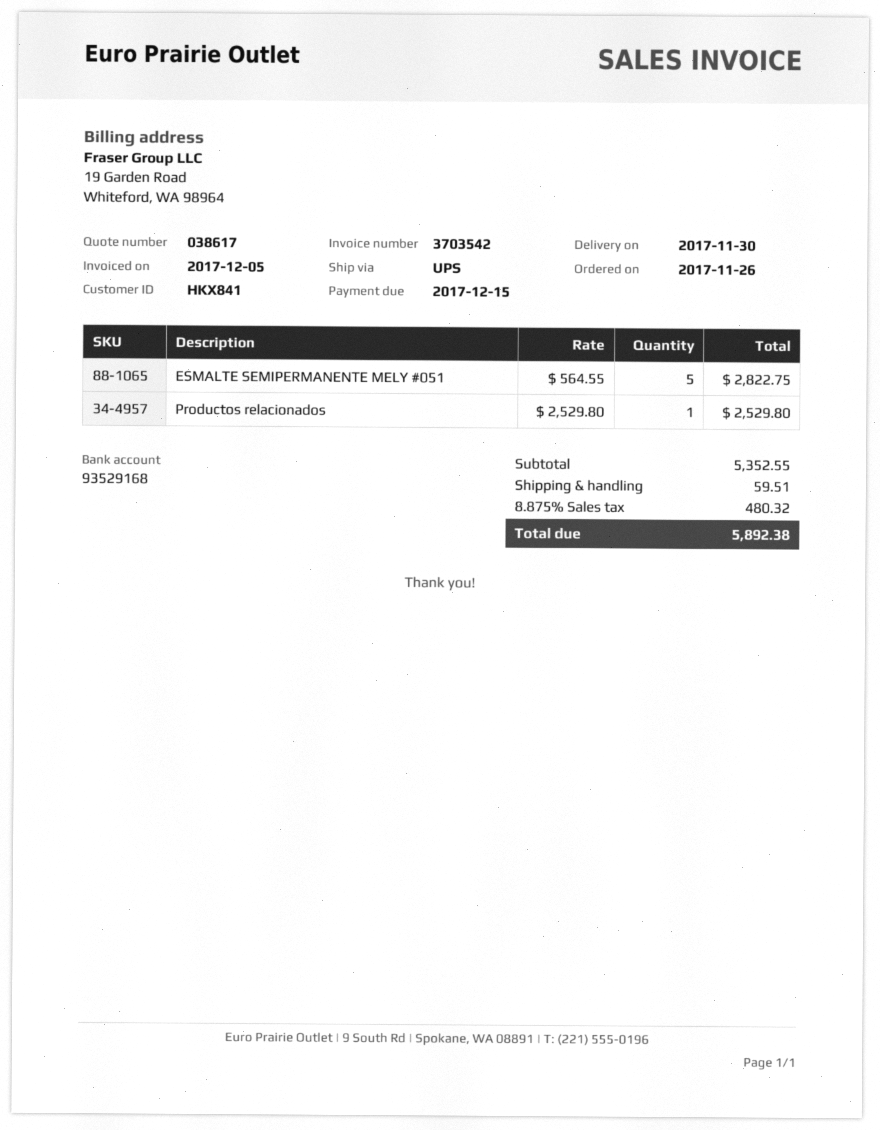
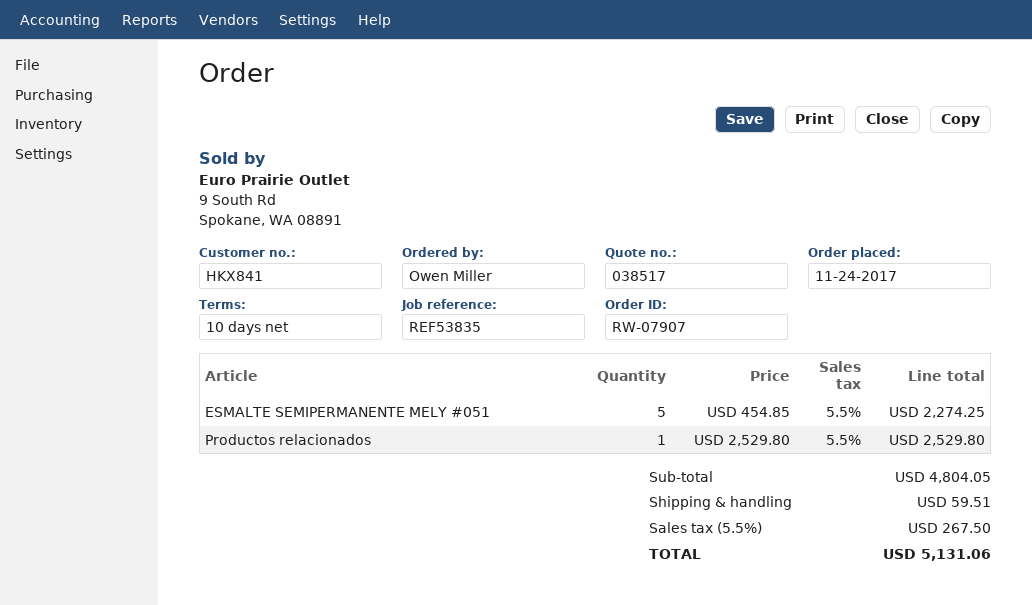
quote number: 038617 -> 038517
order date: 2017-11-26 -> 2017-11-24
ESMALTE SEMIPERMANENTE MELY #051: 5 x 564.55 = 2822.75 -> 5 x 454.85 = 2274.25
subtotal: 5352.55 -> 4804.05
tax: 8.875% = 480.32 -> 5.5% = 267.50
total: 5892.38 -> 5131.06

